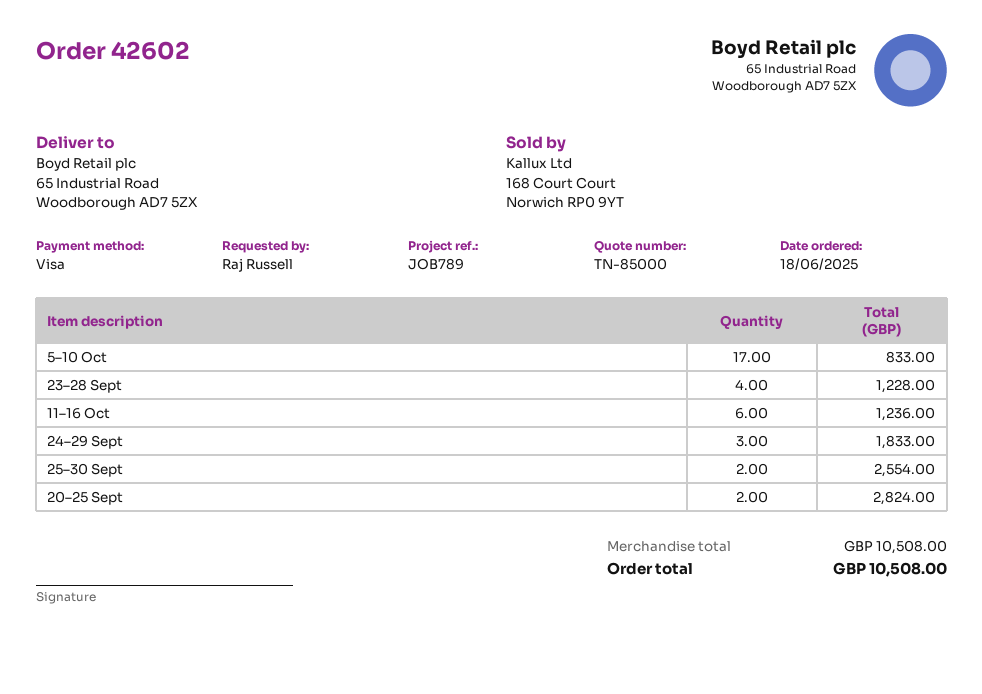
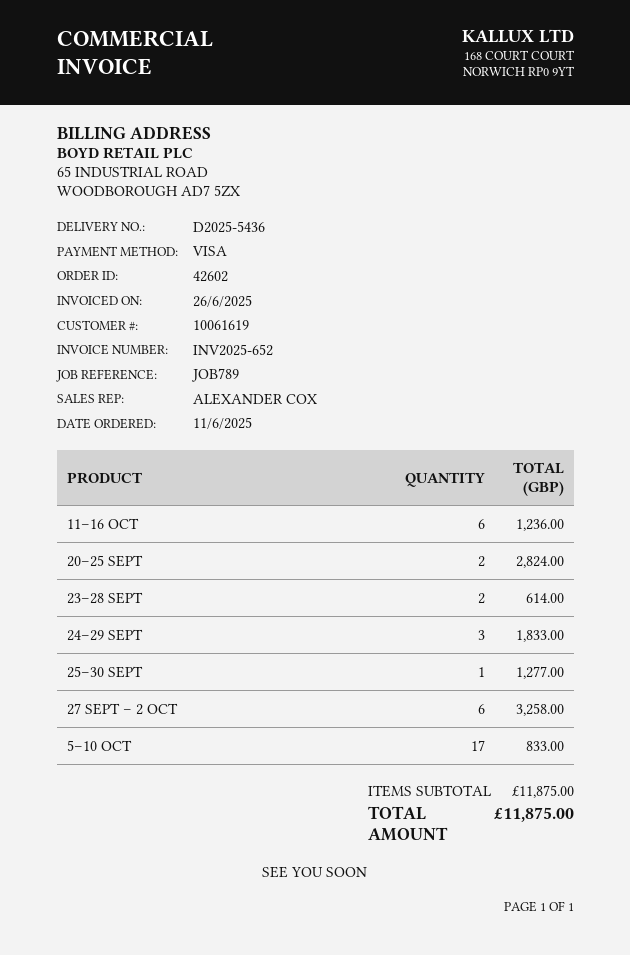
order date: 2025-06-18 -> 2025-06-11
23–28 Sept: 4 for 1228.00 -> 2 for 614.00
25–30 Sept: 2 for 2554.00 -> 1 for 1277.00
27 SEPT – 2 OCT: none -> 6 for 3258.00
subtotal: 10508.00 -> 11875.00
total: 10508.00 -> 11875.00

